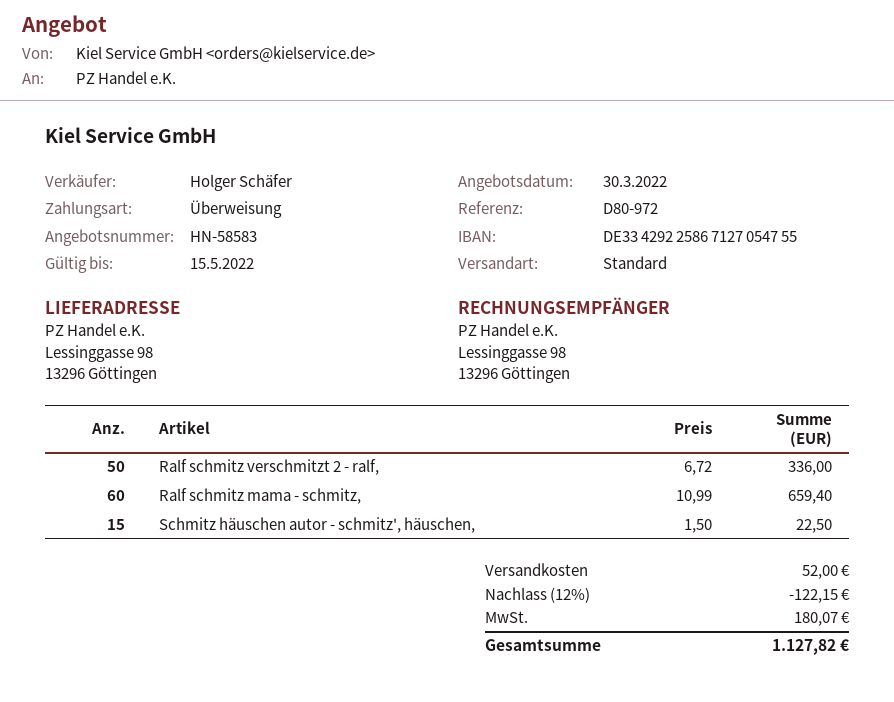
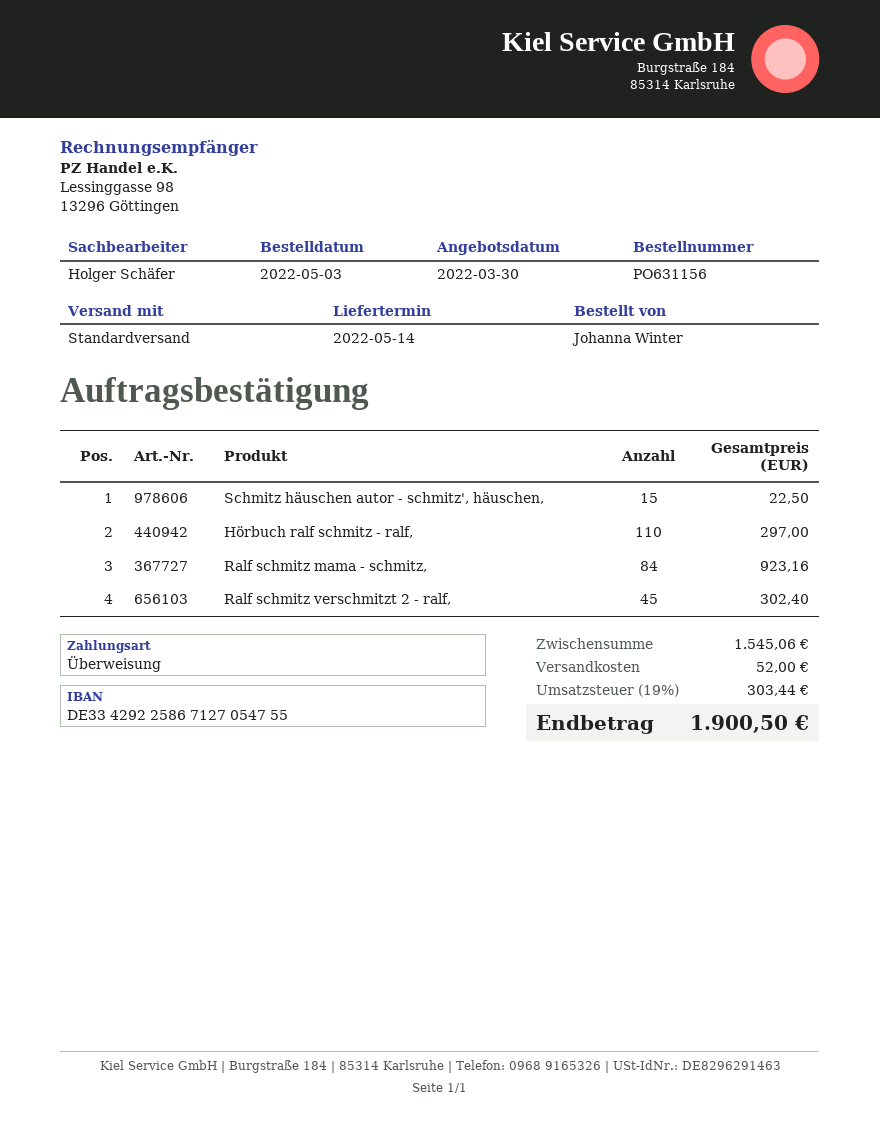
Ralf schmitz verschmitzt 2 - ralf,: 50 for 336.00 -> 45 for 302.40
Ralf schmitz mama - schmitz,: 60 for 659.40 -> 84 for 923.16
Hörbuch ralf schmitz - ralf,: none -> 110 for 297.00
discount: 12% = 122.15 -> none
tax: 180.07 -> 303.44
total: 1127.82 -> 1900.50

